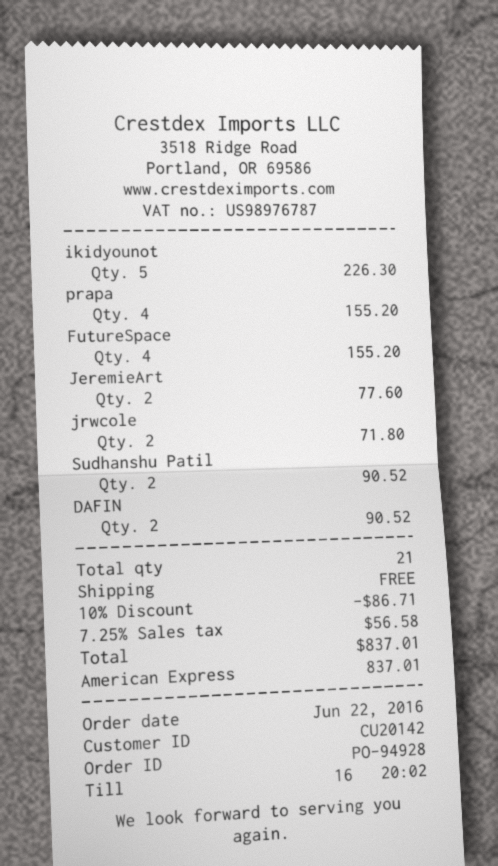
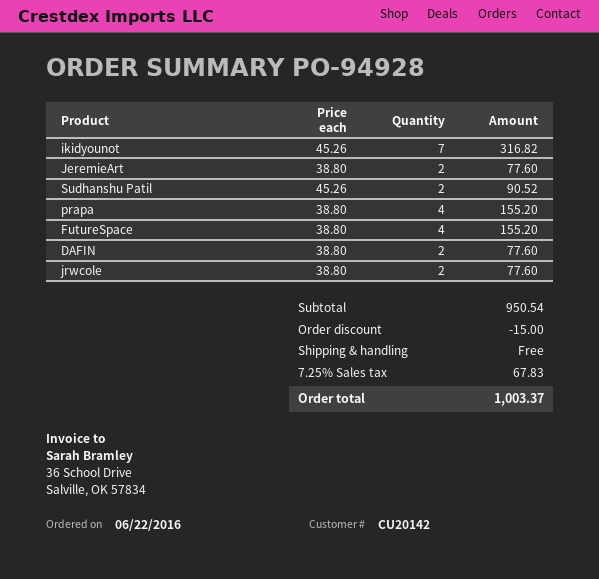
ikidyounot: 5 for 226.30 -> 7 for 316.82
jrwcole: 2 for 71.80 -> 2 for 77.60
DAFIN: 2 for 90.52 -> 2 for 77.60
discount: 86.71 -> 15.00
tax: 7.25% = 56.58 -> 7.25% = 67.83
total: 837.01 -> 1003.37

